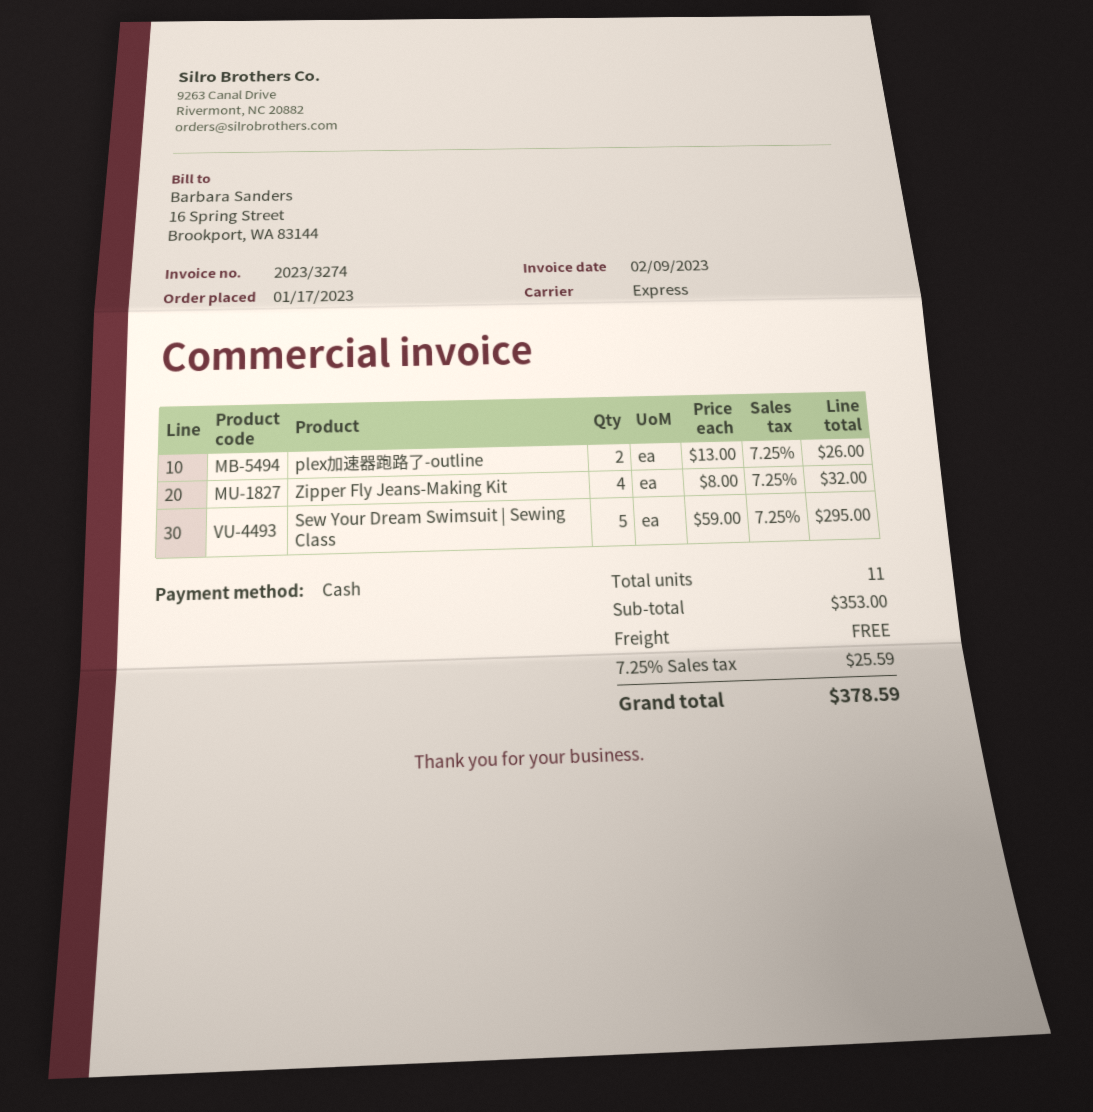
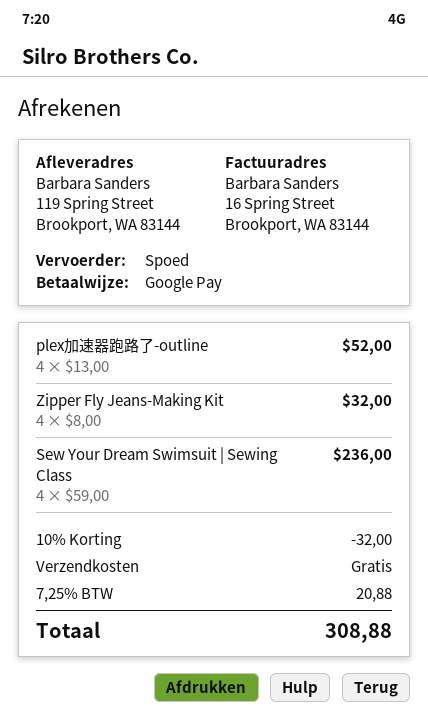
payment method: cash -> Google Pay
plex加速器跑路了-outline: 2 x 13.00 = 26.00 -> 4 x 13.00 = 52.00
Sew Your Dream Swimsuit | Sewing Class: 5 x 59.00 = 295.00 -> 4 x 59.00 = 236.00
discount: none -> 10% = 32.00
tax: 7.25% = 25.59 -> 7.25% = 20.88
total: 378.59 -> 308.88

